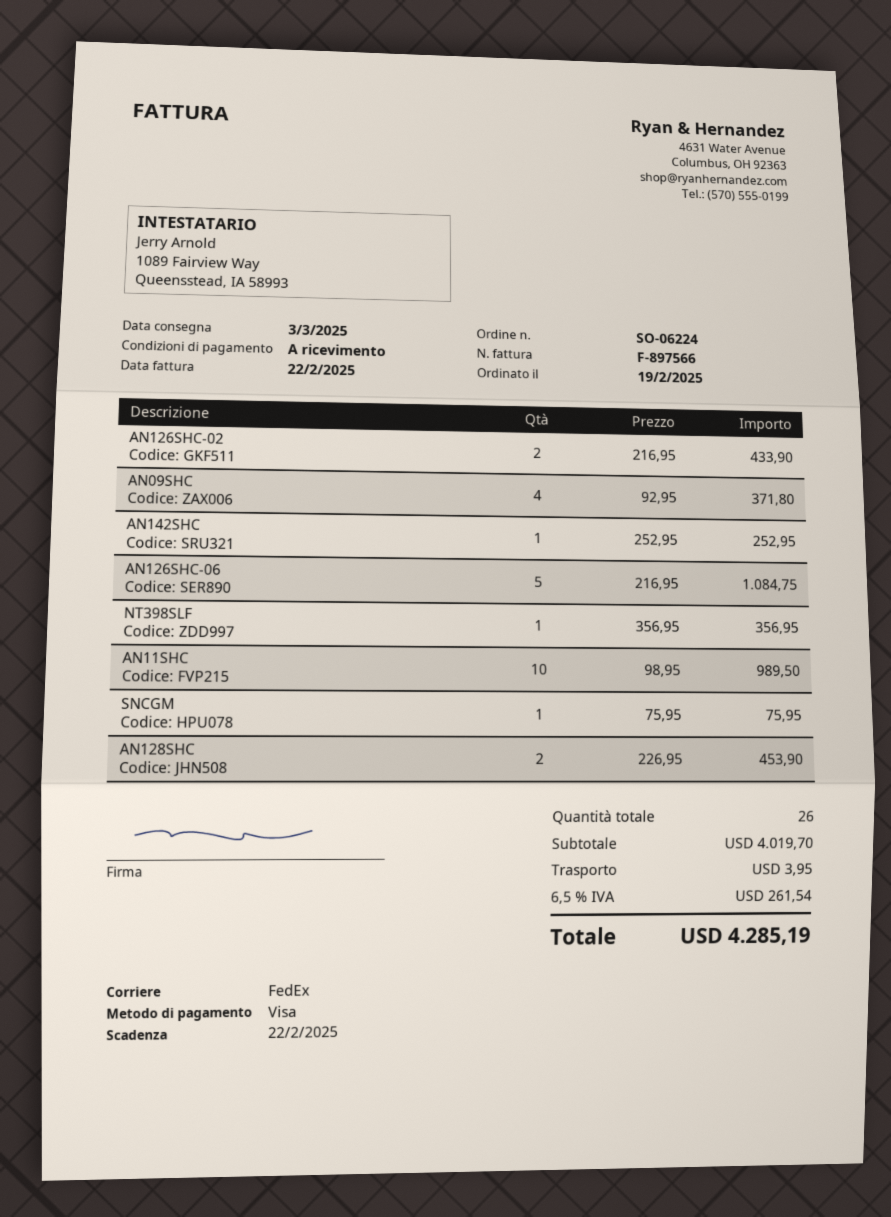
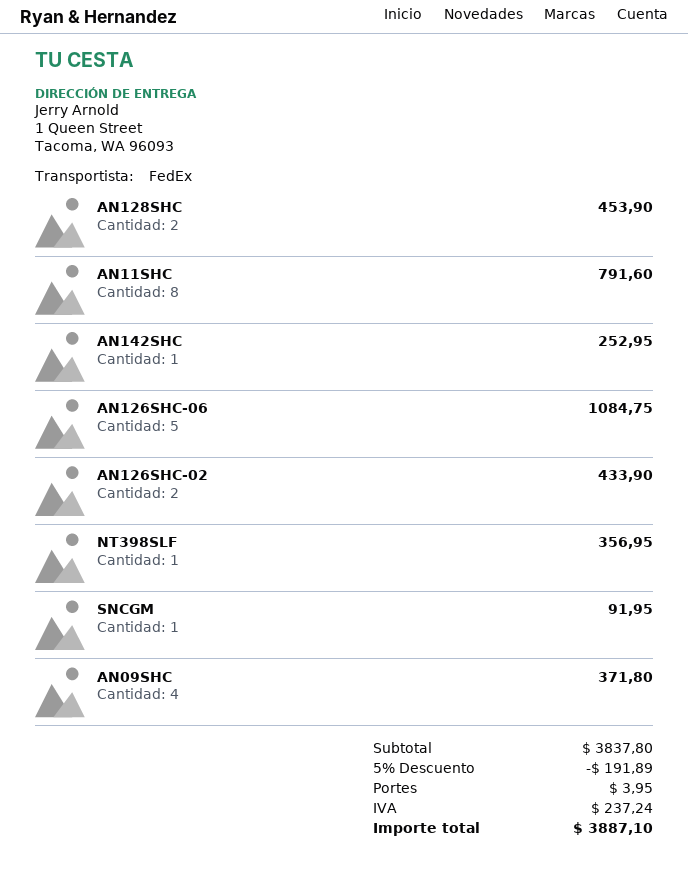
AN11SHC: 10 for 989.50 -> 8 for 791.60
SNCGM: 1 for 75.95 -> 1 for 91.95
subtotal: 4019.70 -> 3837.80
discount: none -> 5% = 191.89
tax: 261.54 -> 237.24
total: 4285.19 -> 3887.10

